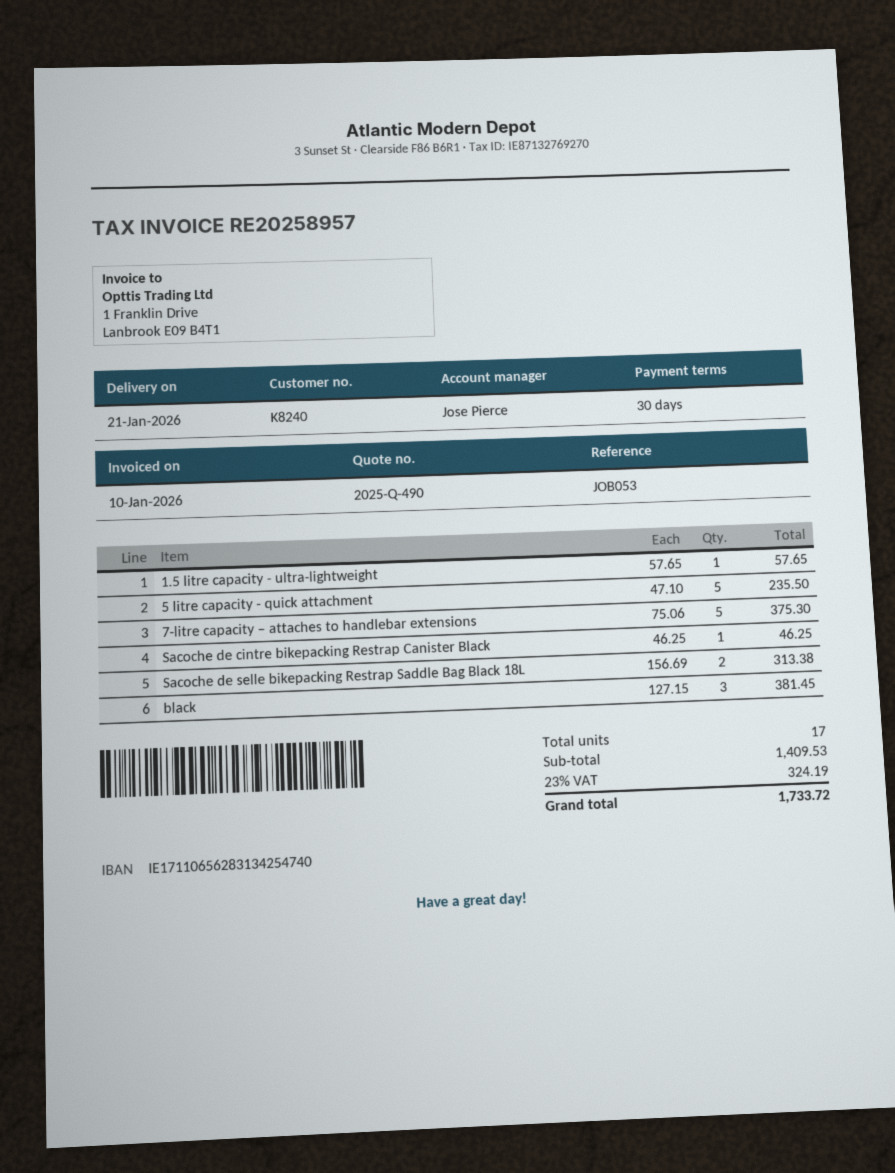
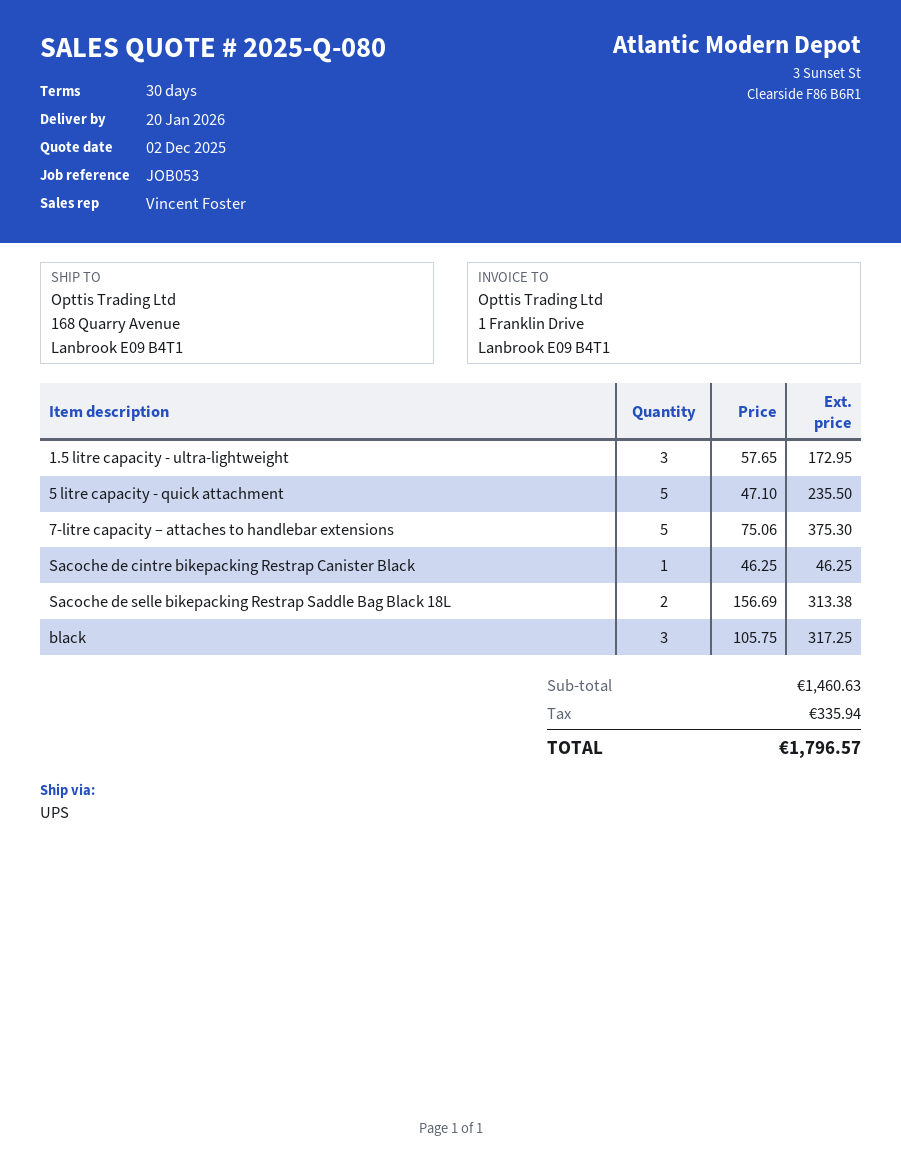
quote number: 2025-Q-490 -> 2025-Q-080
delivery date: 2026-01-21 -> 2026-01-20
sales rep: Jose Pierce -> Vincent Foster
1.5 litre capacity - ultra-lightweight: 1 x 57.65 = 57.65 -> 3 x 57.65 = 172.95
black: 3 x 127.15 = 381.45 -> 3 x 105.75 = 317.25
subtotal: 1409.53 -> 1460.63
tax: 324.19 -> 335.94
total: 1733.72 -> 1796.57

